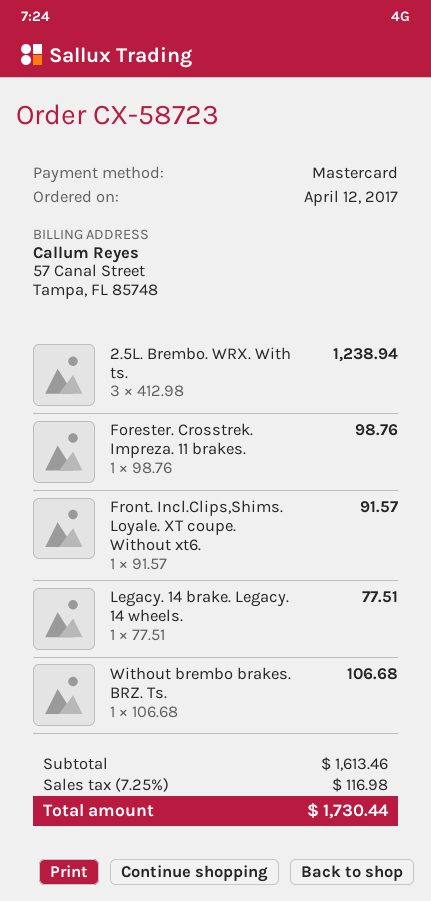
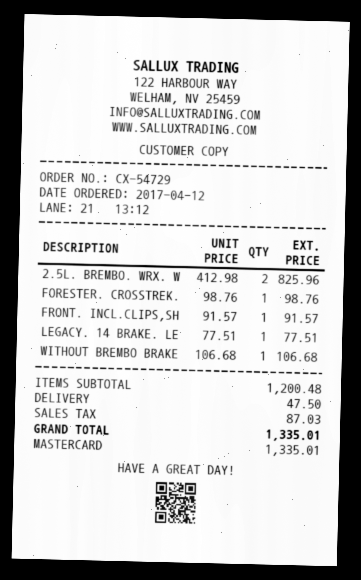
order number: CX-58723 -> CX-54729
2.5L. Brembo. WRX. With ts.: 3 x 412.98 = 1238.94 -> 2 x 412.98 = 825.96
subtotal: 1613.46 -> 1200.48
shipping: none -> 47.50
tax: 116.98 -> 87.03
total: 1730.44 -> 1335.01

